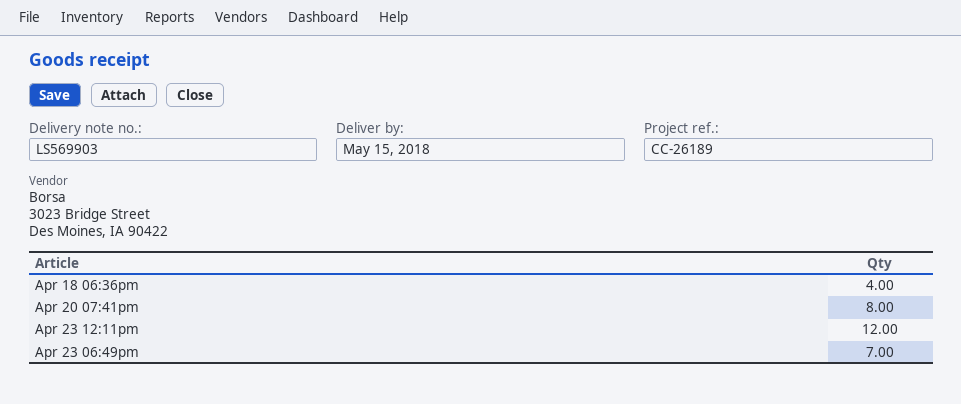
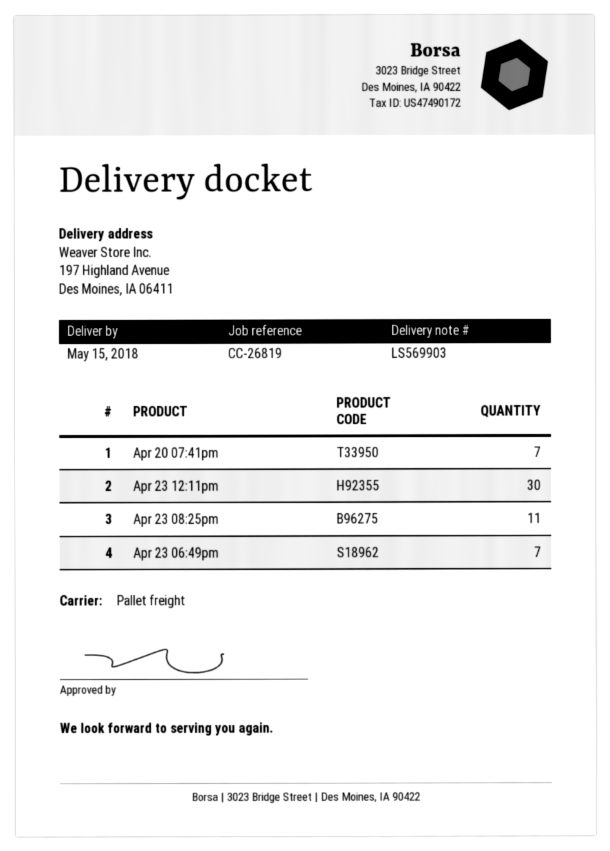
reference: CC-26189 -> CC-26819
Apr 18 06:36pm: 4 -> none
Apr 20 07:41pm: 8 -> 7
Apr 23 12:11pm: 12 -> 30
Apr 23 08:25pm: none -> 11

